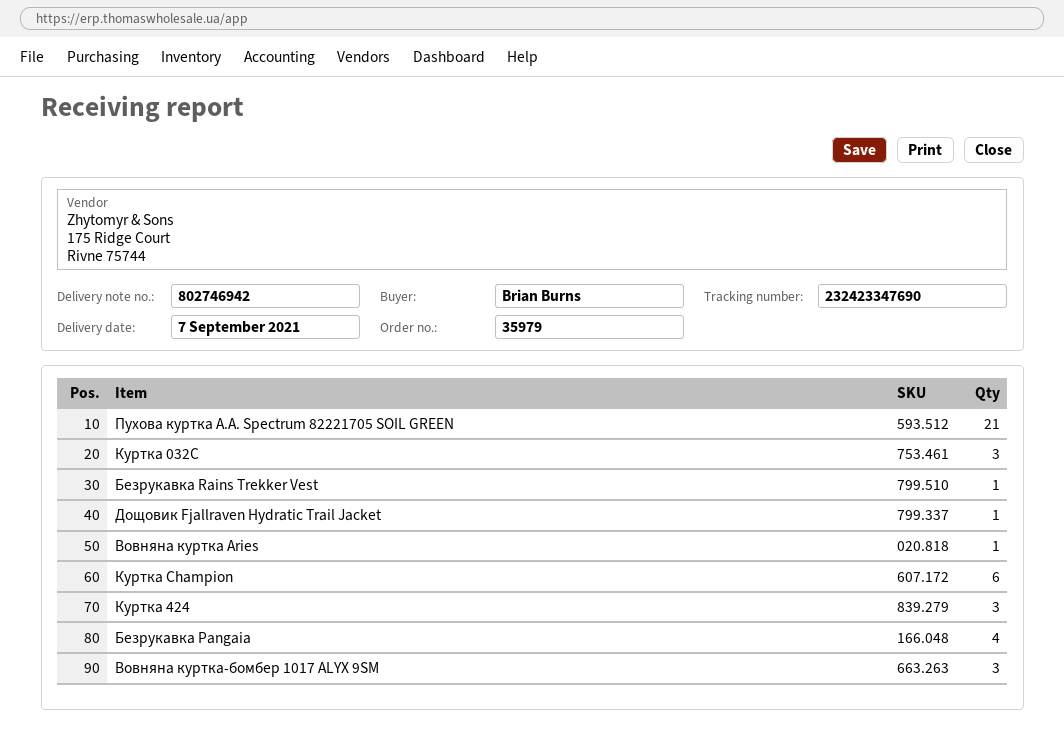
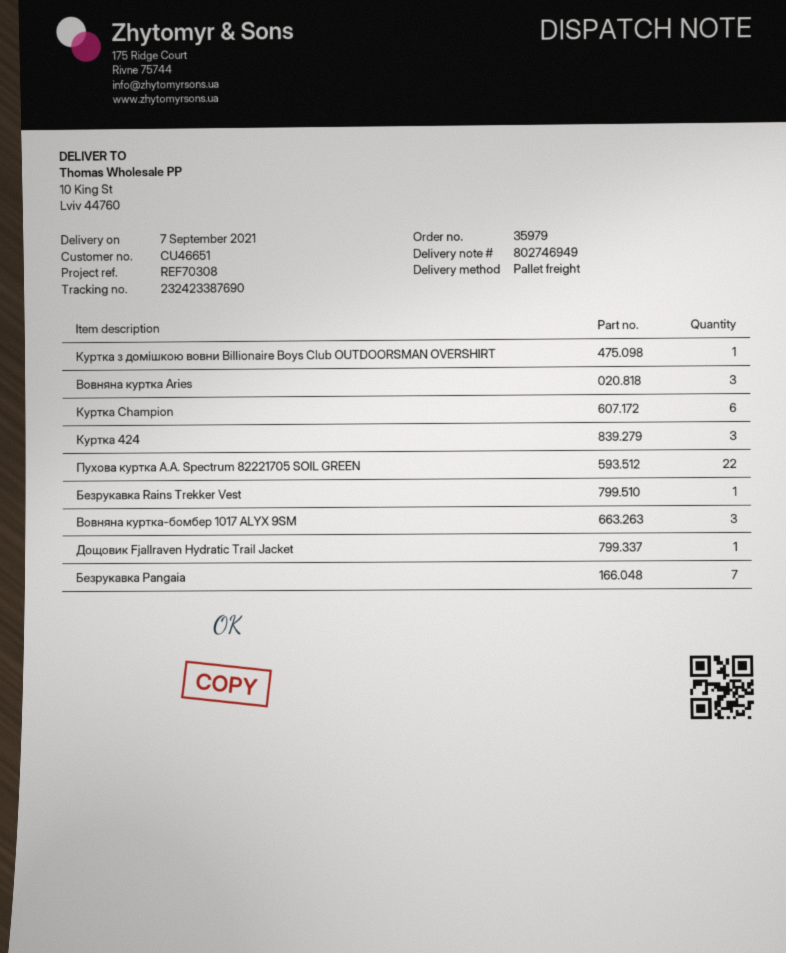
delivery note number: 802746942 -> 802746949
tracking number: 232423347690 -> 232423387690
Пухова куртка A.A. Spectrum 82221705 SOIL GREEN: 21 -> 22
Куртка 032C: 3 -> none
Вовняна куртка Aries: 1 -> 3
Безрукавка Pangaia: 4 -> 7
Куртка з домішкою вовни Billionaire Boys Club OUTDOORSMAN OVERSHIRT: none -> 1

